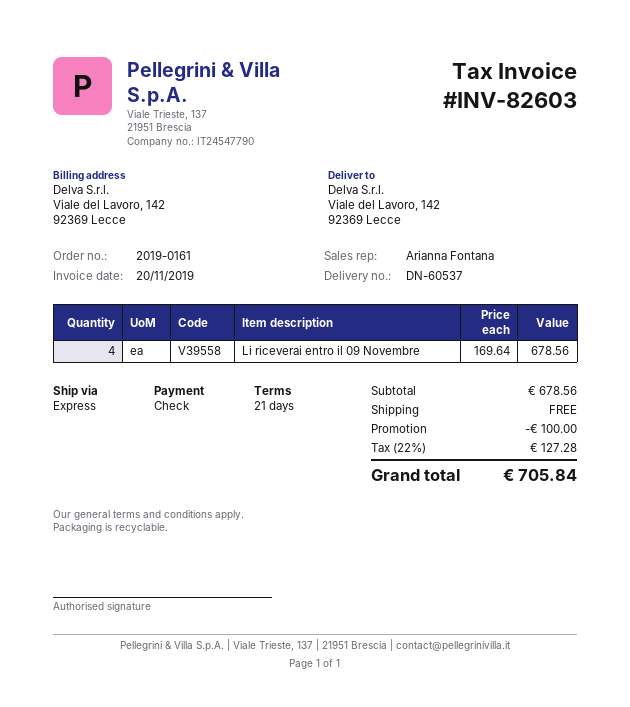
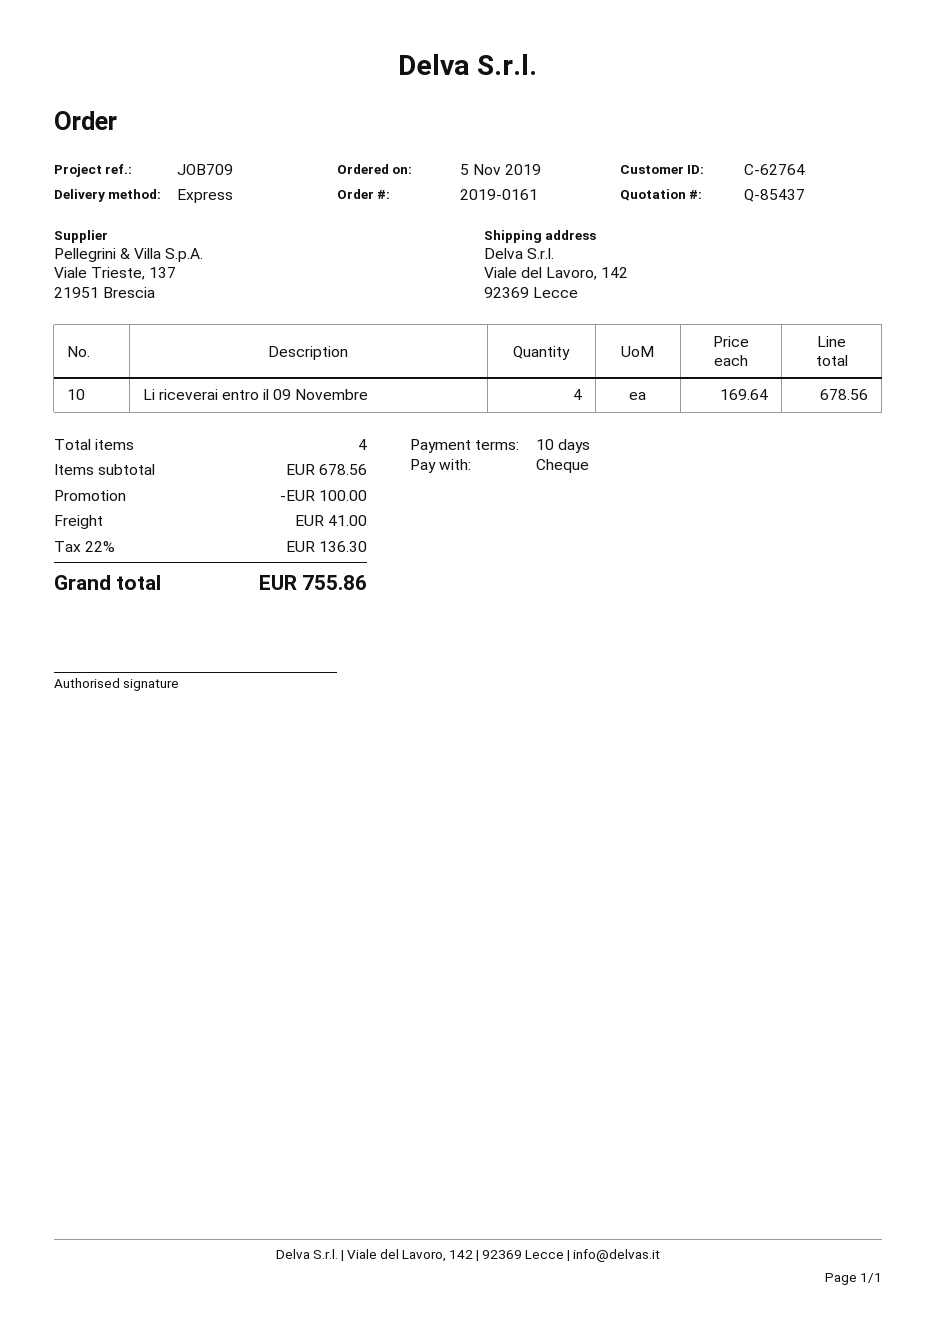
payment terms: 21 days -> 10 days
shipping: 0.00 -> 41.00
tax: 22% = 127.28 -> 22% = 136.30
total: 705.84 -> 755.86

